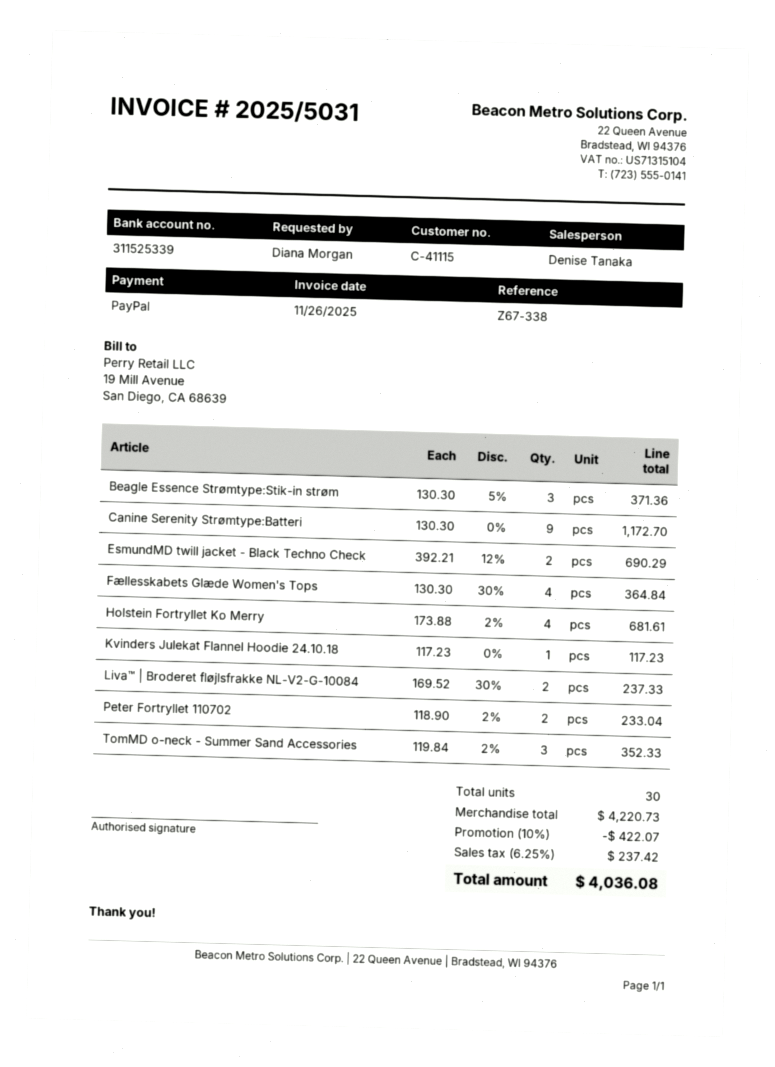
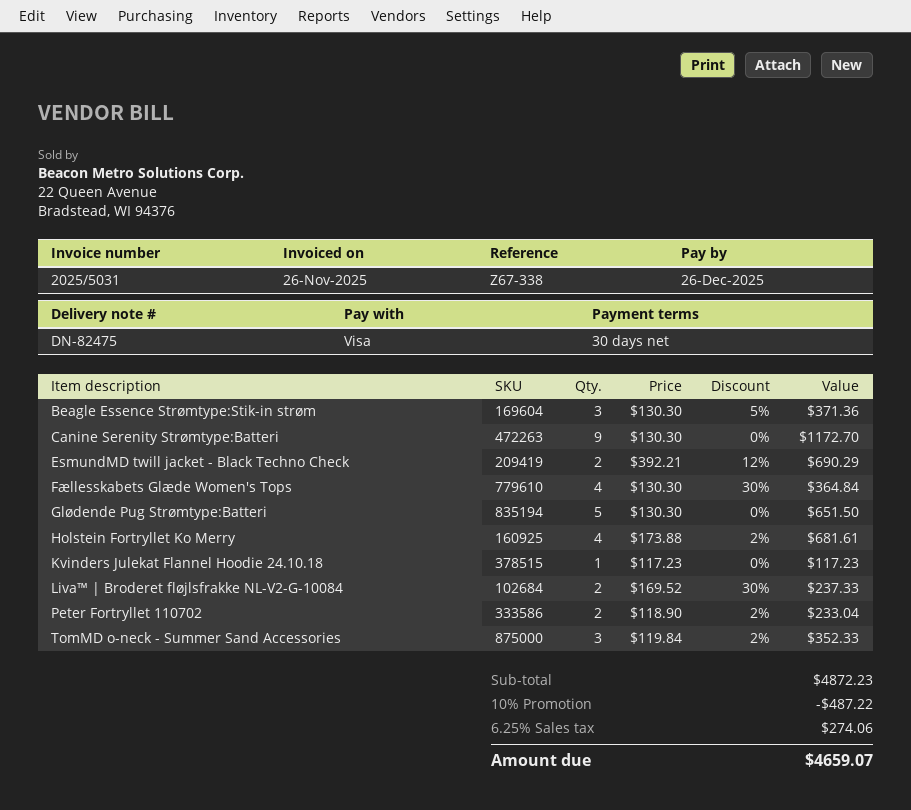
payment method: PayPal -> Visa
Glødende Pug Strømtype:Batteri: none -> 5 x 130.30 = 651.50
subtotal: 4220.73 -> 4872.23
discount: 10% = 422.07 -> 10% = 487.22
tax: 6.25% = 237.42 -> 6.25% = 274.06
total: 4036.08 -> 4659.07

